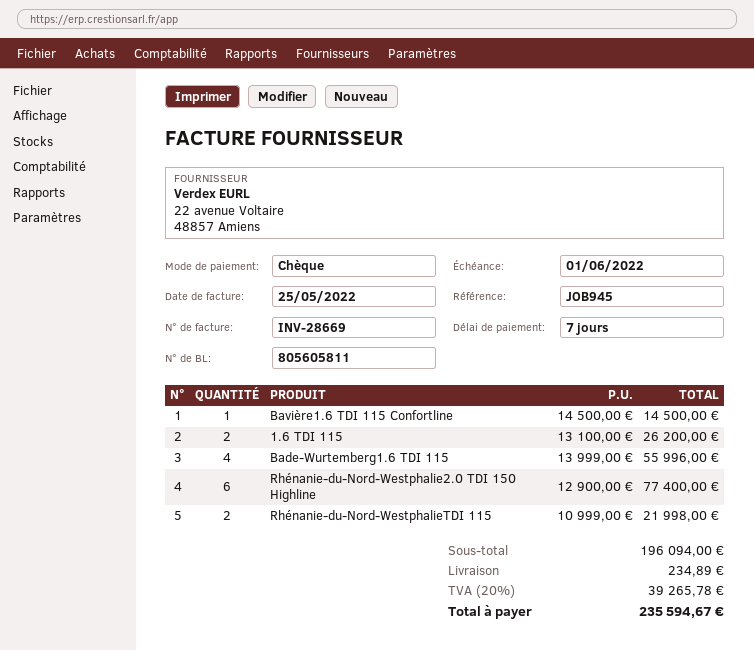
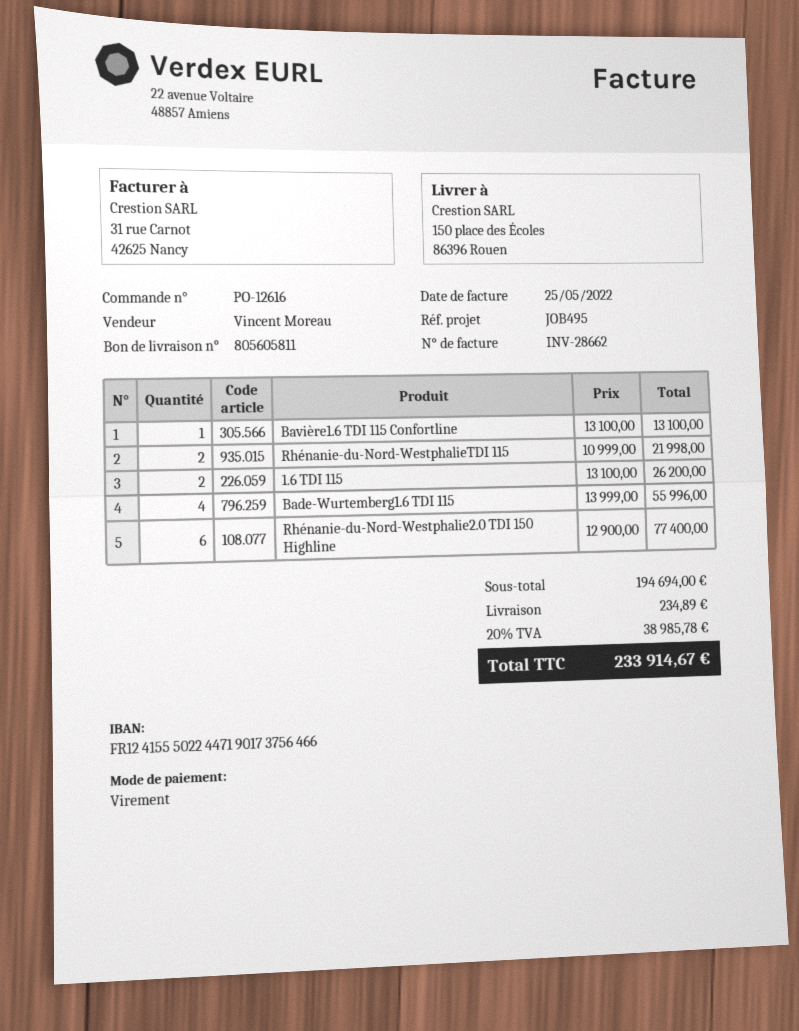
invoice number: INV-28669 -> INV-28662
reference: JOB945 -> JOB495
payment method: cheque -> bank transfer
Bavière1.6 TDI 115 Confortline: 1 x 14500.00 = 14500.00 -> 1 x 13100.00 = 13100.00
subtotal: 196094.00 -> 194694.00
tax: 20% = 39265.78 -> 20% = 38985.78
total: 235594.67 -> 233914.67

